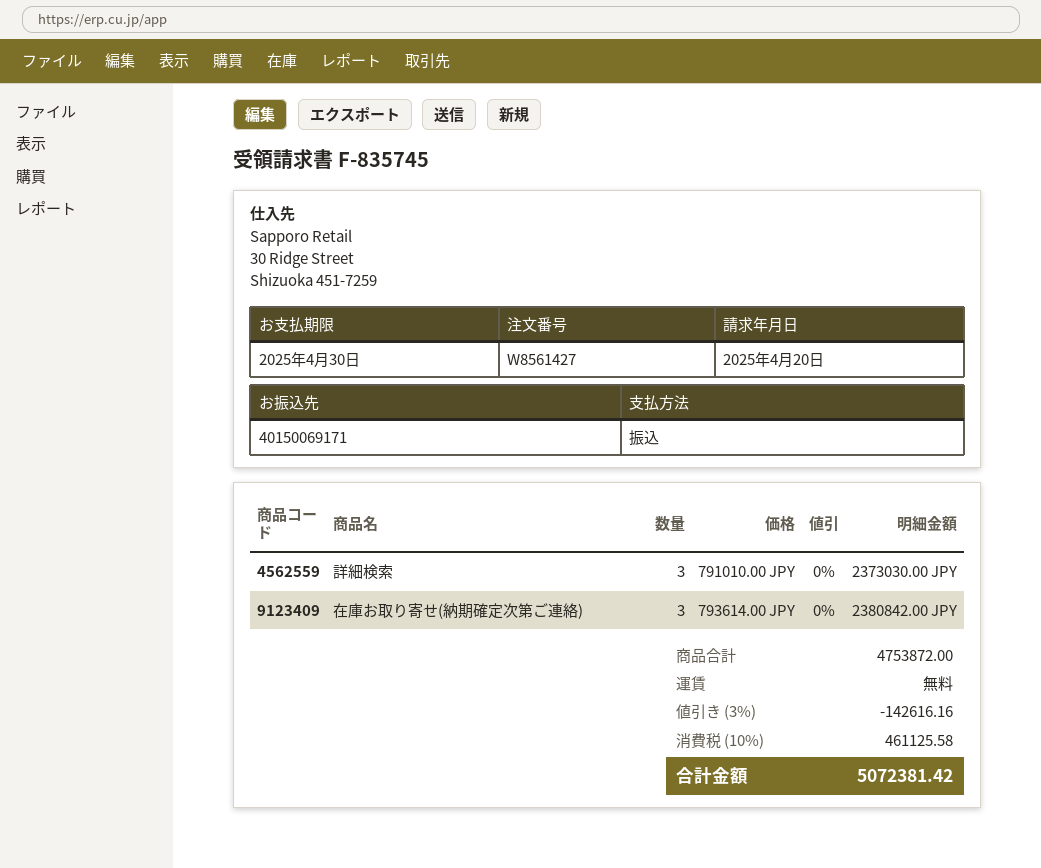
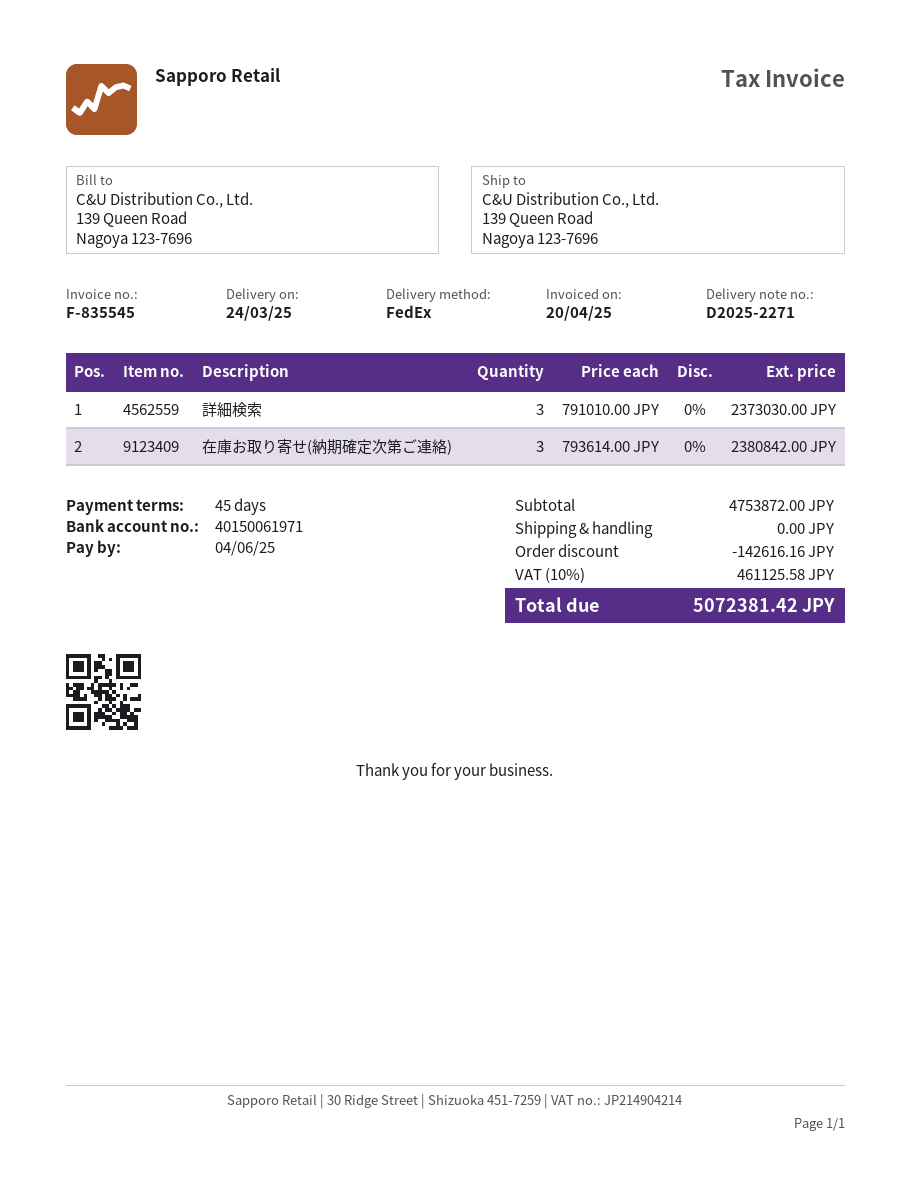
invoice number: F-835745 -> F-835545
due date: 2025-04-30 -> 2025-06-04
bank account: 40150069171 -> 40150061971

